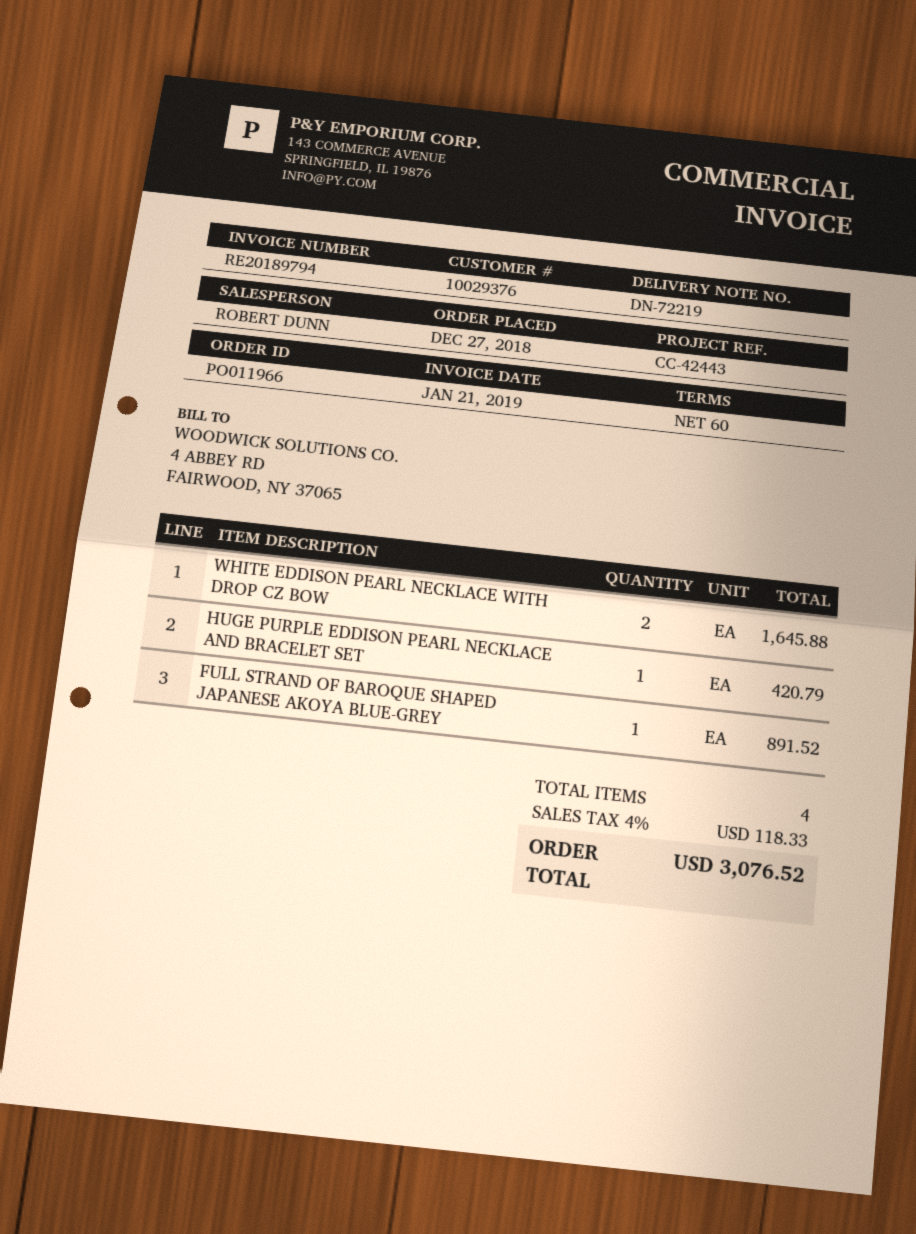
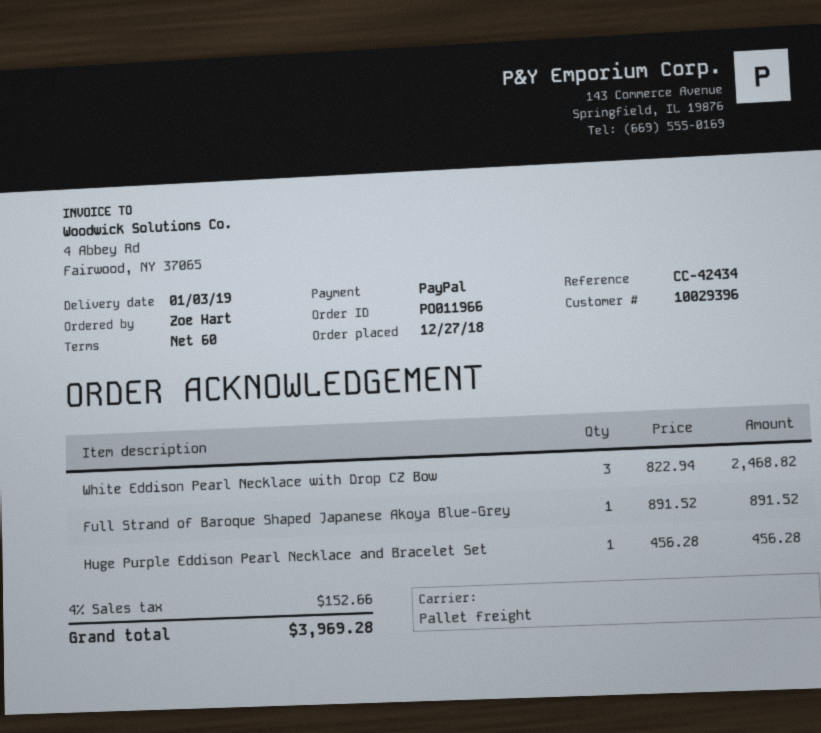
customer number: 10029376 -> 10029396
reference: CC-42443 -> CC-42434
WHITE EDDISON PEARL NECKLACE WITH DROP CZ BOW: 2 for 1645.88 -> 3 for 2468.82
HUGE PURPLE EDDISON PEARL NECKLACE AND BRACELET SET: 1 for 420.79 -> 1 for 456.28
tax: 4% = 118.33 -> 4% = 152.66
total: 3076.52 -> 3969.28

